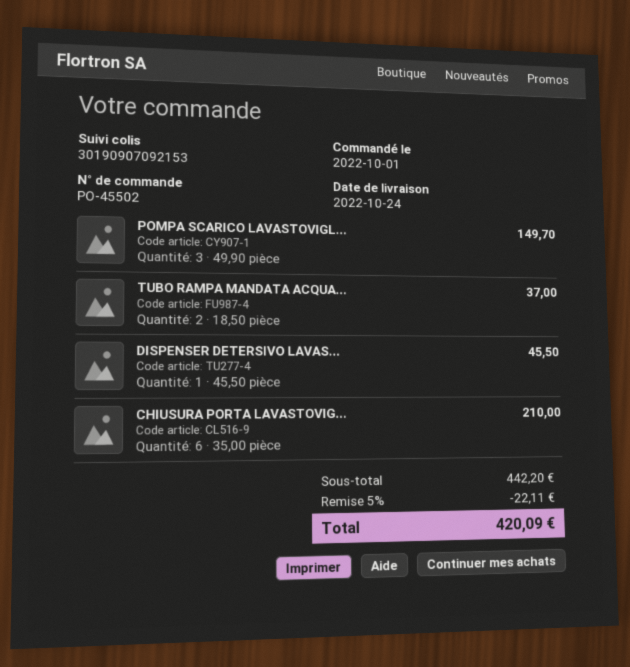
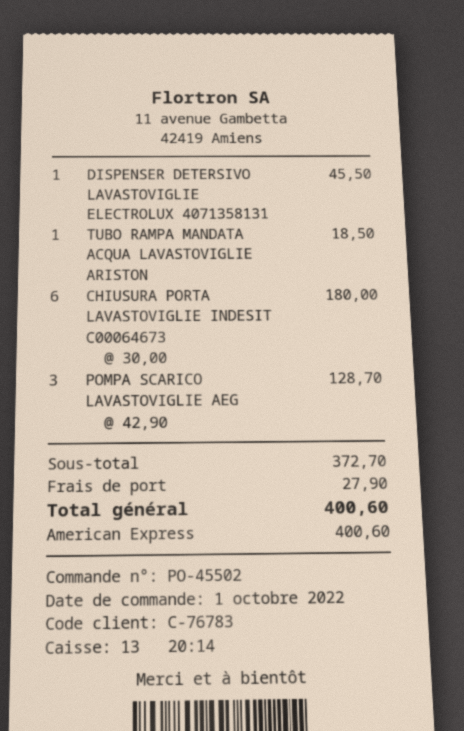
POMPA SCARICO LAVASTOVIGL...: 3 x 49.90 = 149.70 -> 3 x 42.90 = 128.70
TUBO RAMPA MANDATA ACQUA...: 2 x 18.50 = 37.00 -> 1 x 18.50 = 18.50
CHIUSURA PORTA LAVASTOVIG...: 6 x 35.00 = 210.00 -> 6 x 30.00 = 180.00
subtotal: 442.20 -> 372.70
discount: 5% = 22.11 -> none
shipping: none -> 27.90
total: 420.09 -> 400.60

